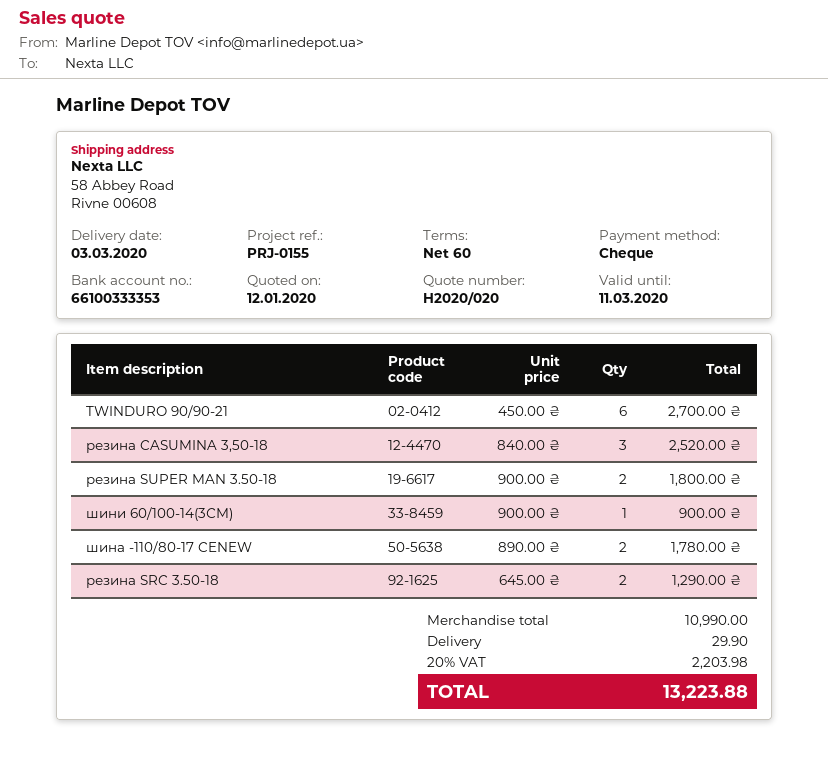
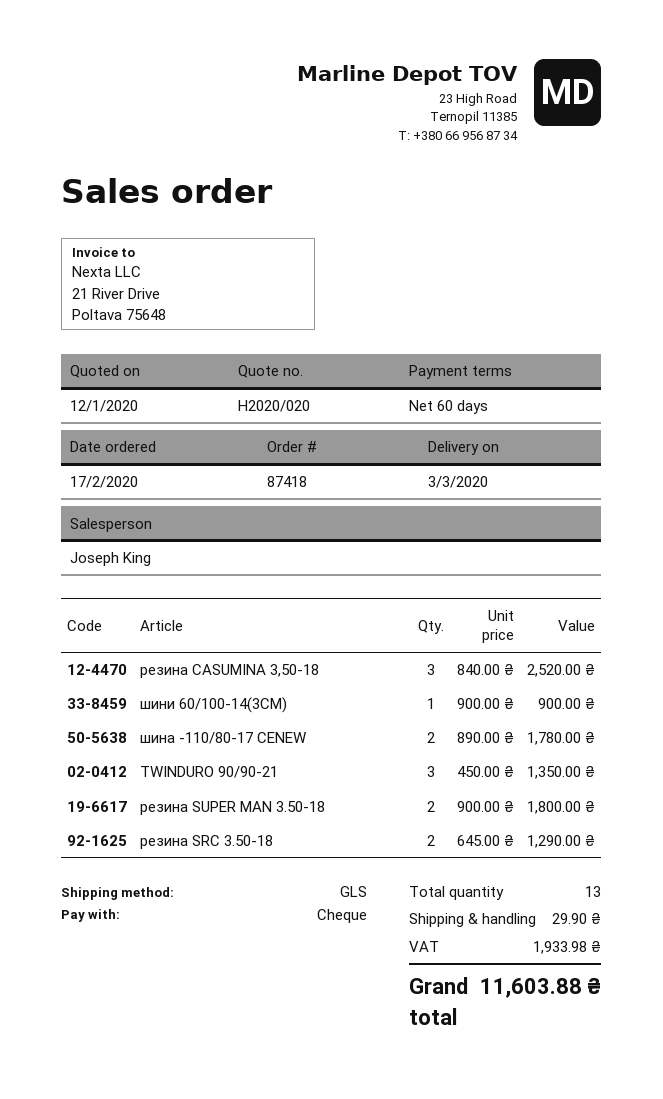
TWINDURO 90/90-21: 6 x 450.00 = 2700.00 -> 3 x 450.00 = 1350.00
tax: 2203.98 -> 1933.98
total: 13223.88 -> 11603.88

